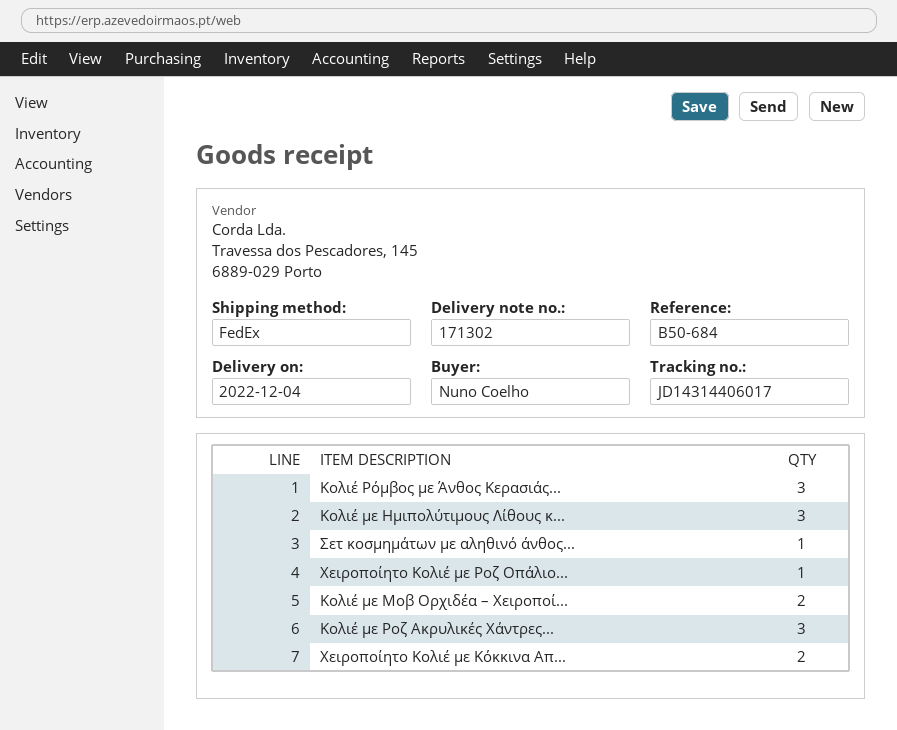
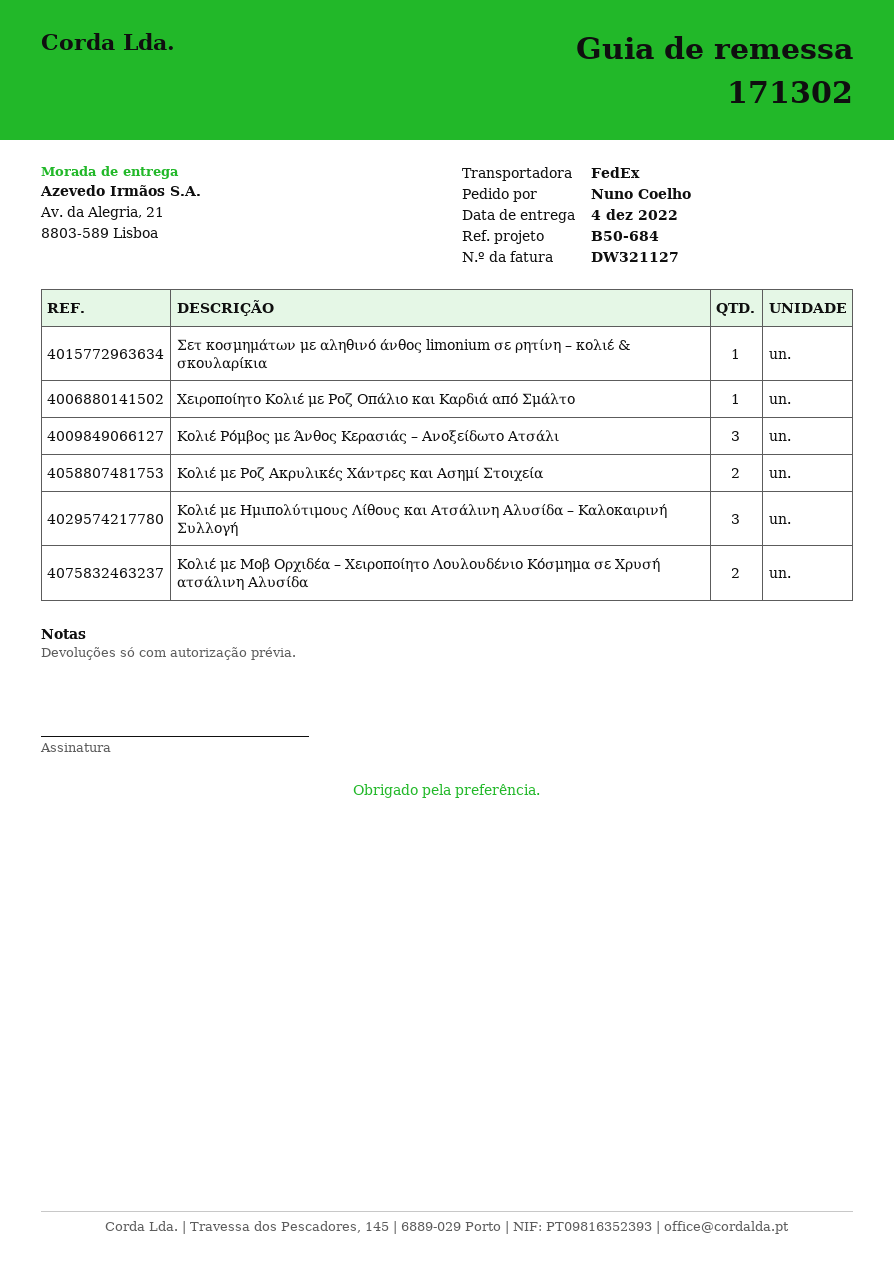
Κολιέ με Ροζ Ακρυλικές Χάντρες...: 3 -> 2
Χειροποίητο Κολιέ με Κόκκινα Απ...: 2 -> none

